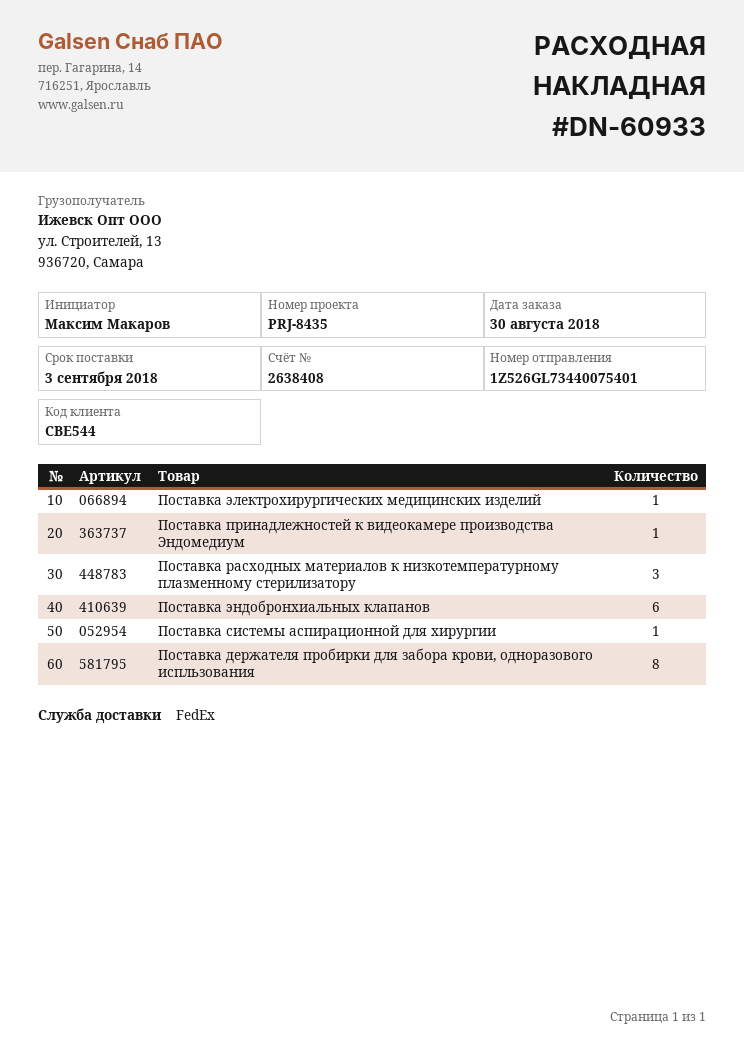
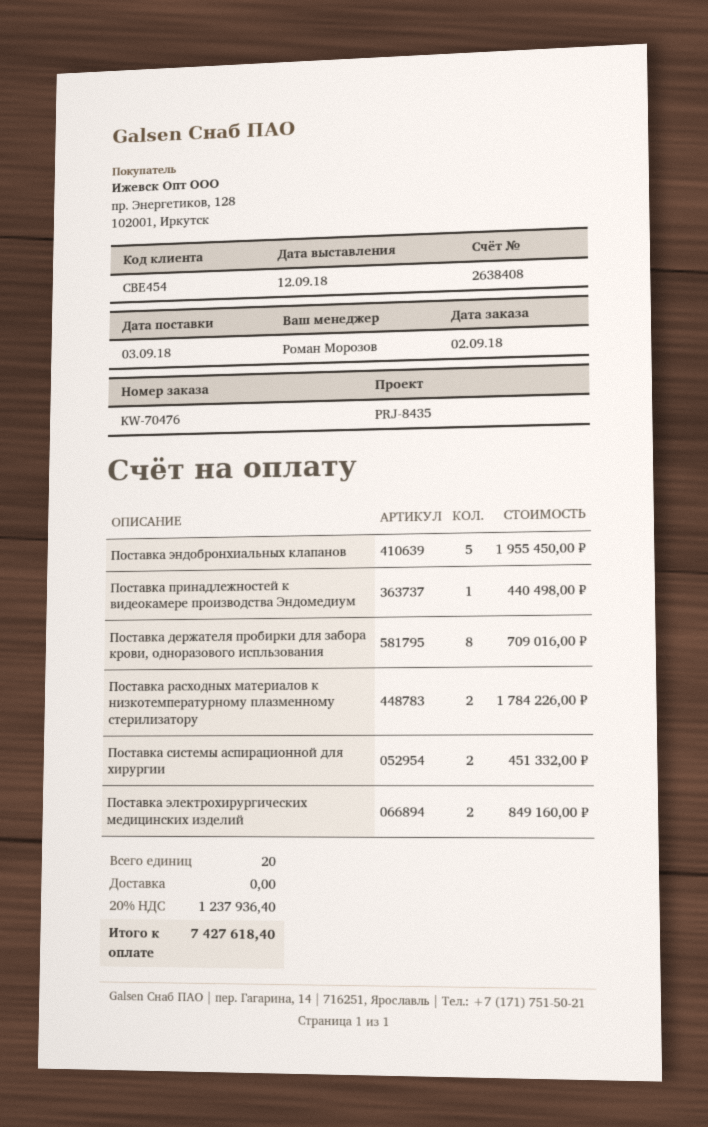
order date: 2018-08-30 -> 2018-09-02
customer number: CBE544 -> CBE454
Поставка электрохирургических медицинских изделий: 1 -> 2
Поставка расходных материалов к низкотемпературному плазменному стерилизатору: 3 -> 2
Поставка эндобронхиальных клапанов: 6 -> 5
Поставка системы аспирационной для хирургии: 1 -> 2

